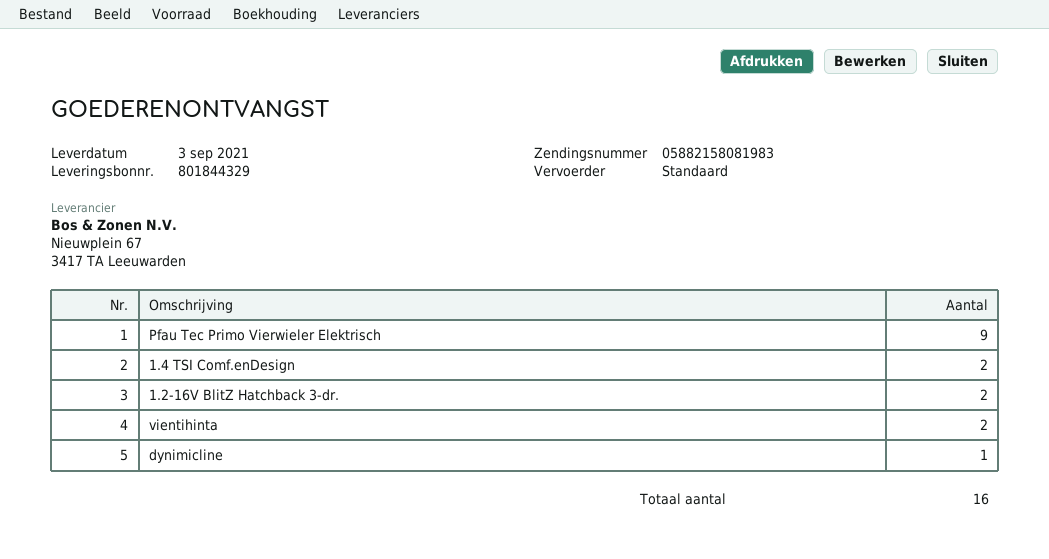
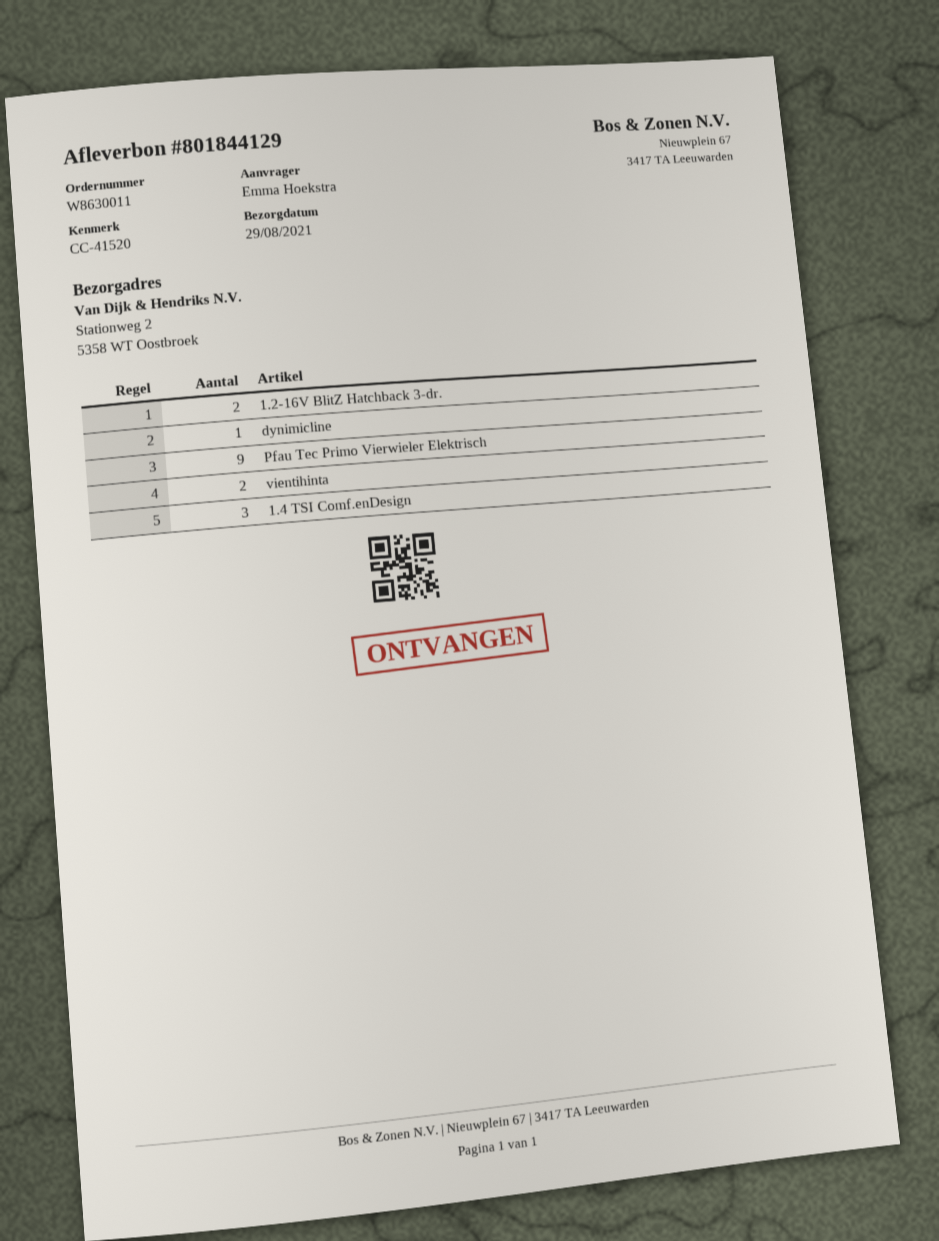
delivery note number: 801844329 -> 801844129
delivery date: 2021-09-03 -> 2021-08-29
1.4 TSI Comf.enDesign: 2 -> 3

